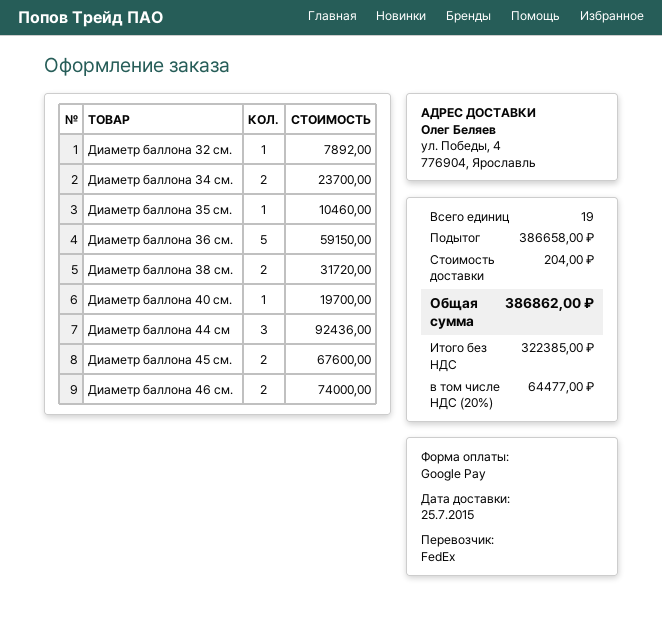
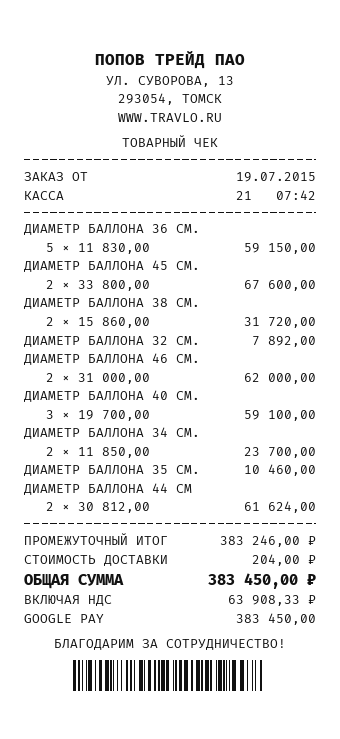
Диаметр баллона 40 см.: 1 for 19700.00 -> 3 for 59100.00
Диаметр баллона 44 см: 3 for 92436.00 -> 2 for 61624.00
Диаметр баллона 46 см.: 2 for 74000.00 -> 2 for 62000.00
subtotal: 386658.00 -> 383246.00
tax: 64477.00 -> 63908.33
total: 386862.00 -> 383450.00

